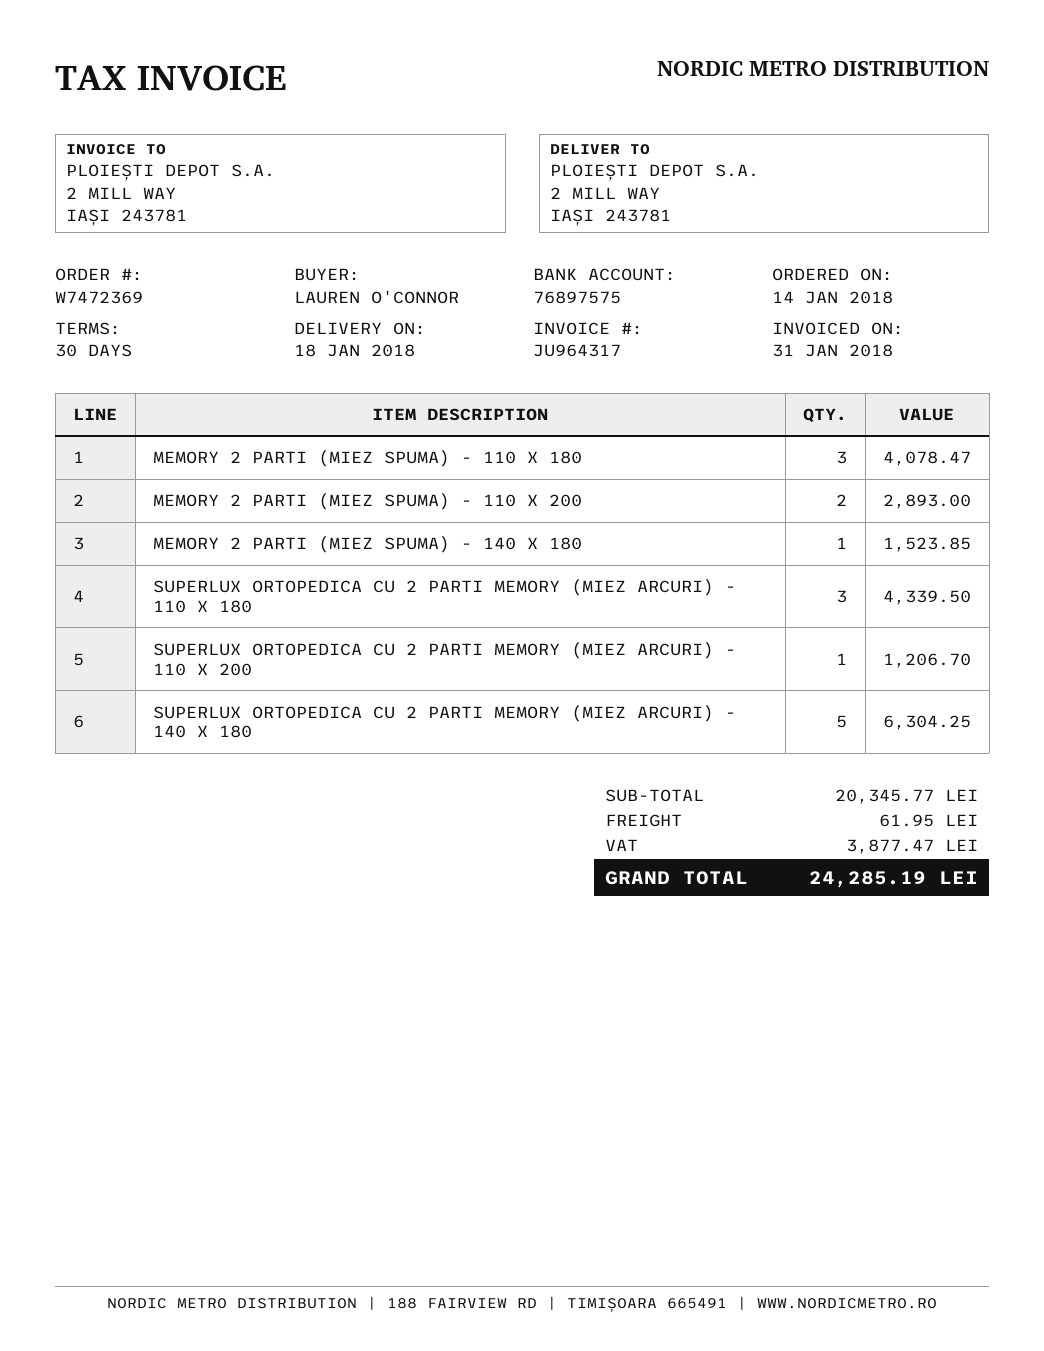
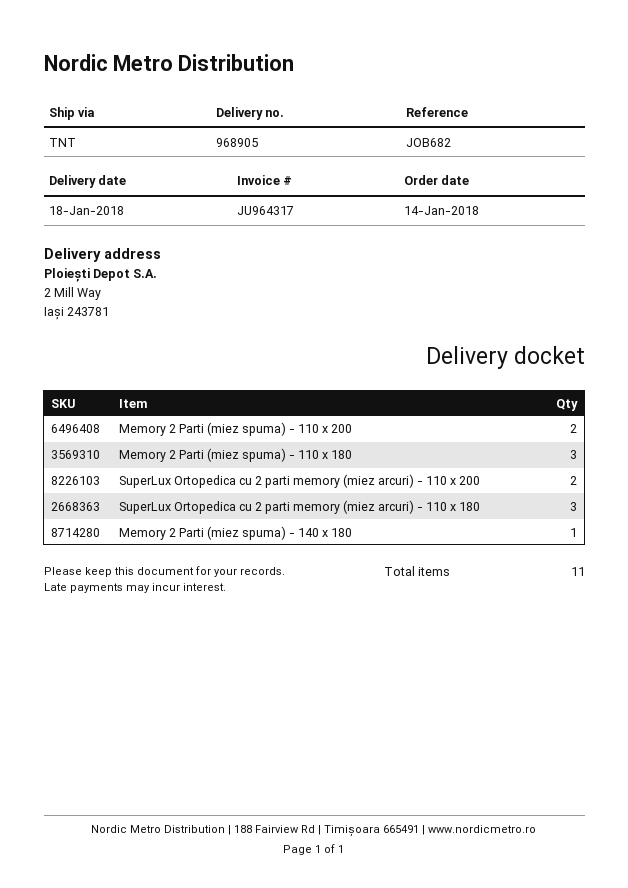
SUPERLUX ORTOPEDICA CU 2 PARTI MEMORY (MIEZ ARCURI) - 110 X 200: 1 -> 2
SUPERLUX ORTOPEDICA CU 2 PARTI MEMORY (MIEZ ARCURI) - 140 X 180: 5 -> none

